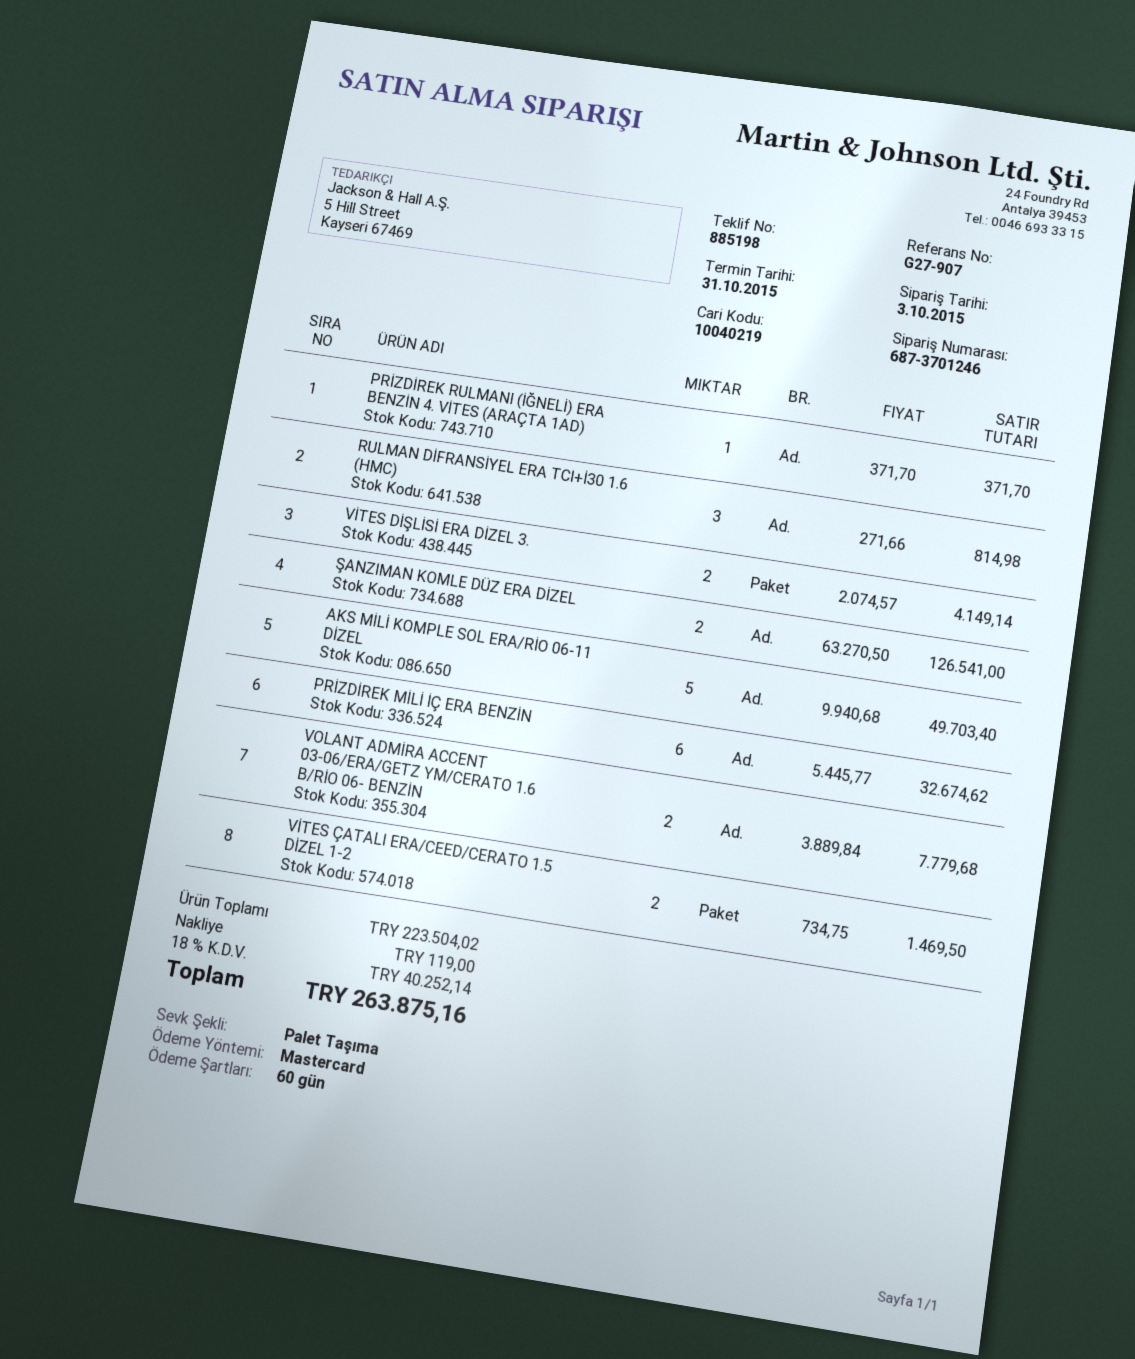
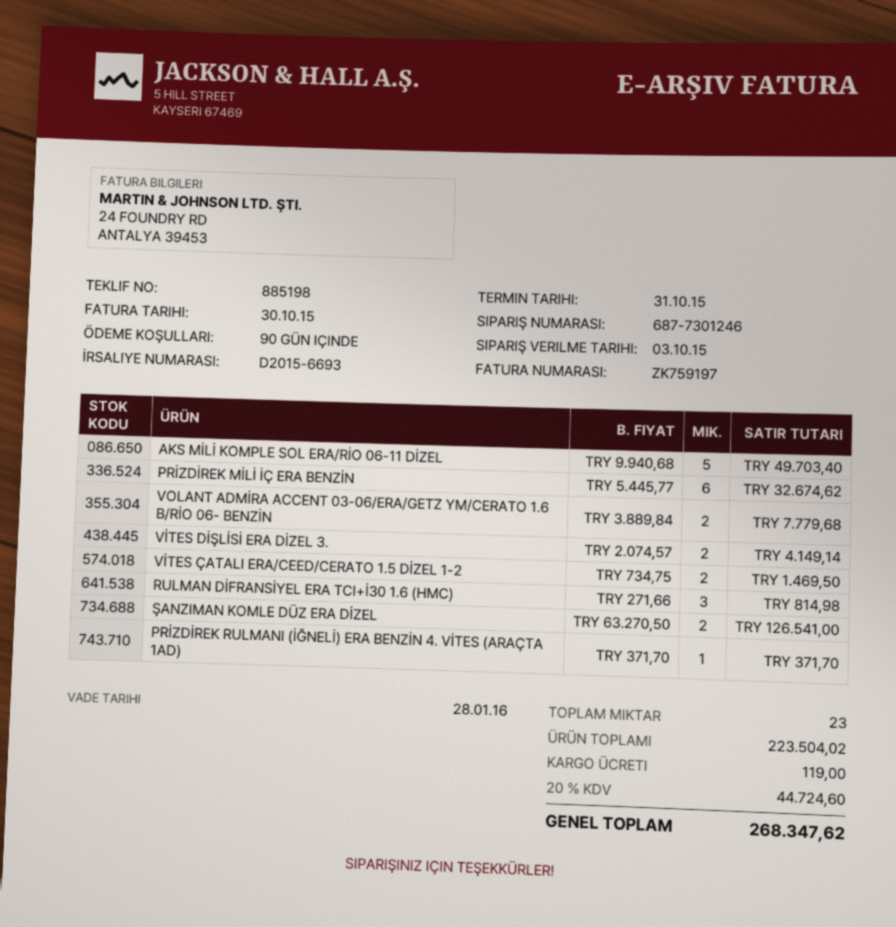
order number: 687-3701246 -> 687-7301246
payment terms: 60 days -> 90 days
tax: 18% = 40252.14 -> 20% = 44724.60
total: 263875.16 -> 268347.62

